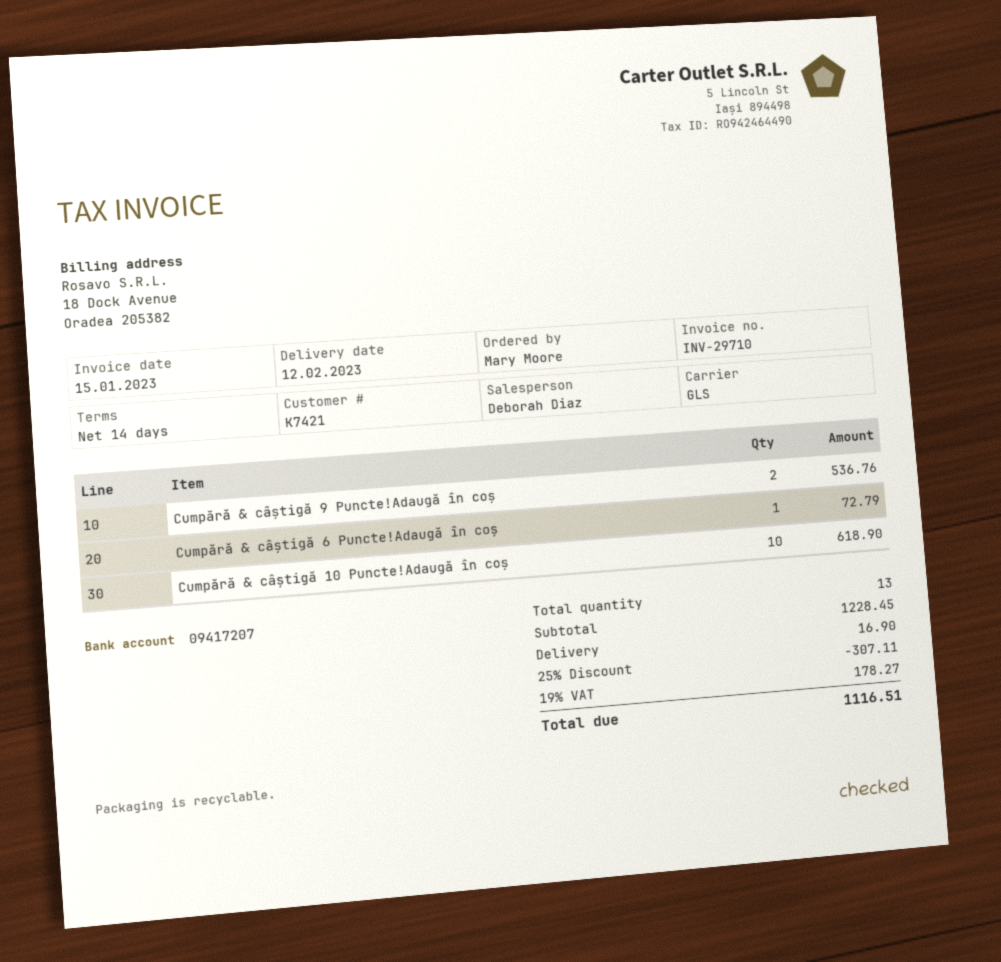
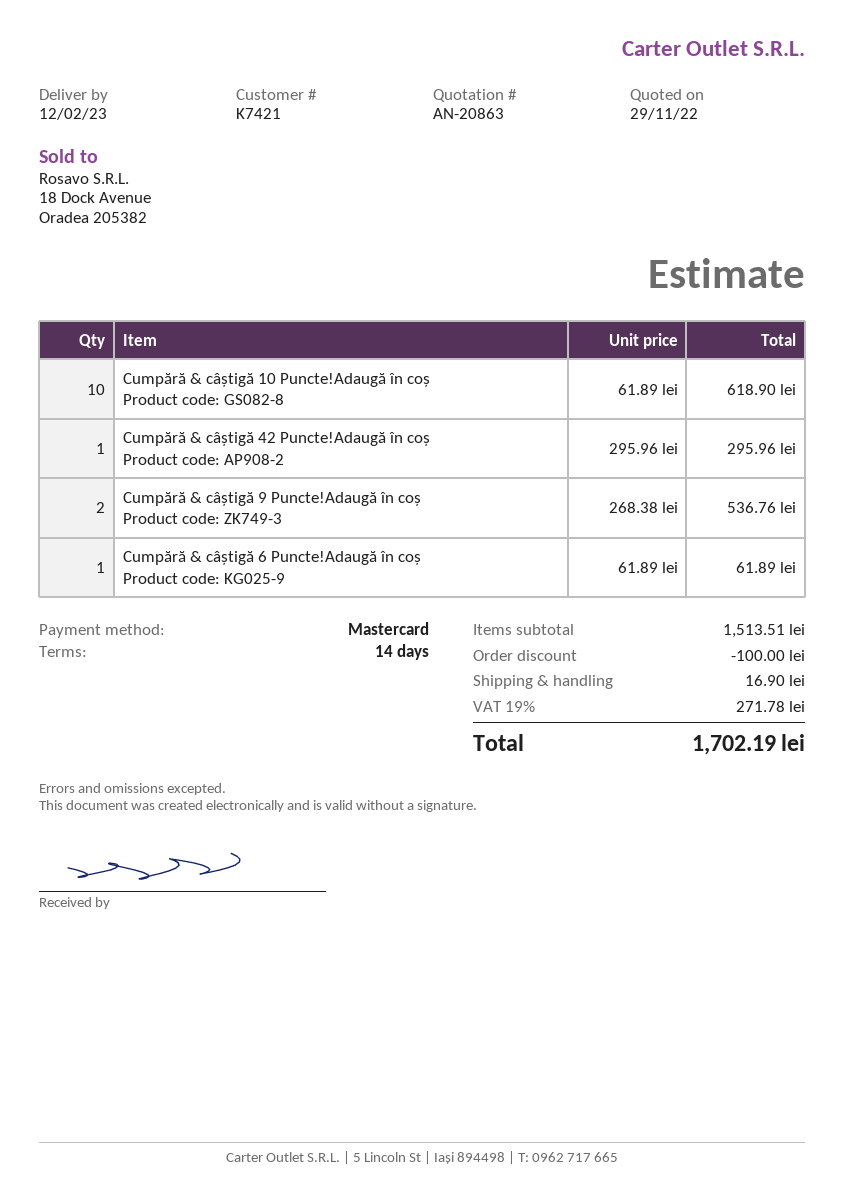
Cumpără & câștigă 6 Puncte!Adaugă în coș: 1 for 72.79 -> 1 for 61.89
Cumpără & câștigă 42 Puncte!Adaugă în coș: none -> 1 for 295.96
subtotal: 1228.45 -> 1513.51
discount: 307.11 -> 100.00
tax: 19% = 178.27 -> 19% = 271.78
total: 1116.51 -> 1702.19

